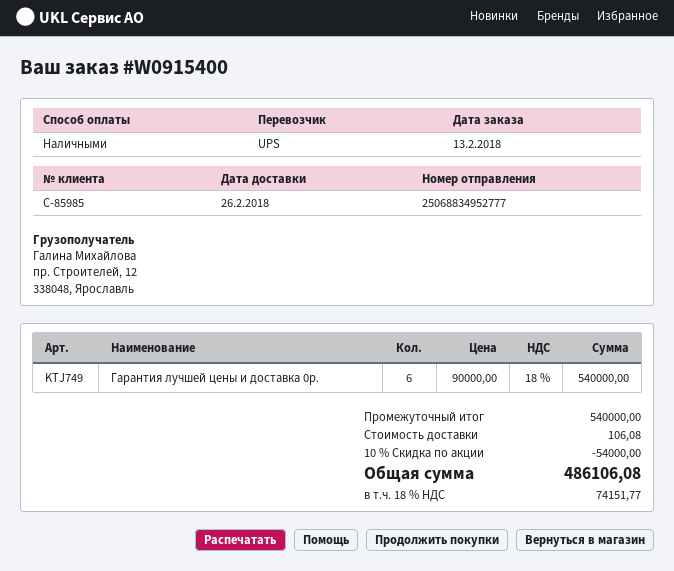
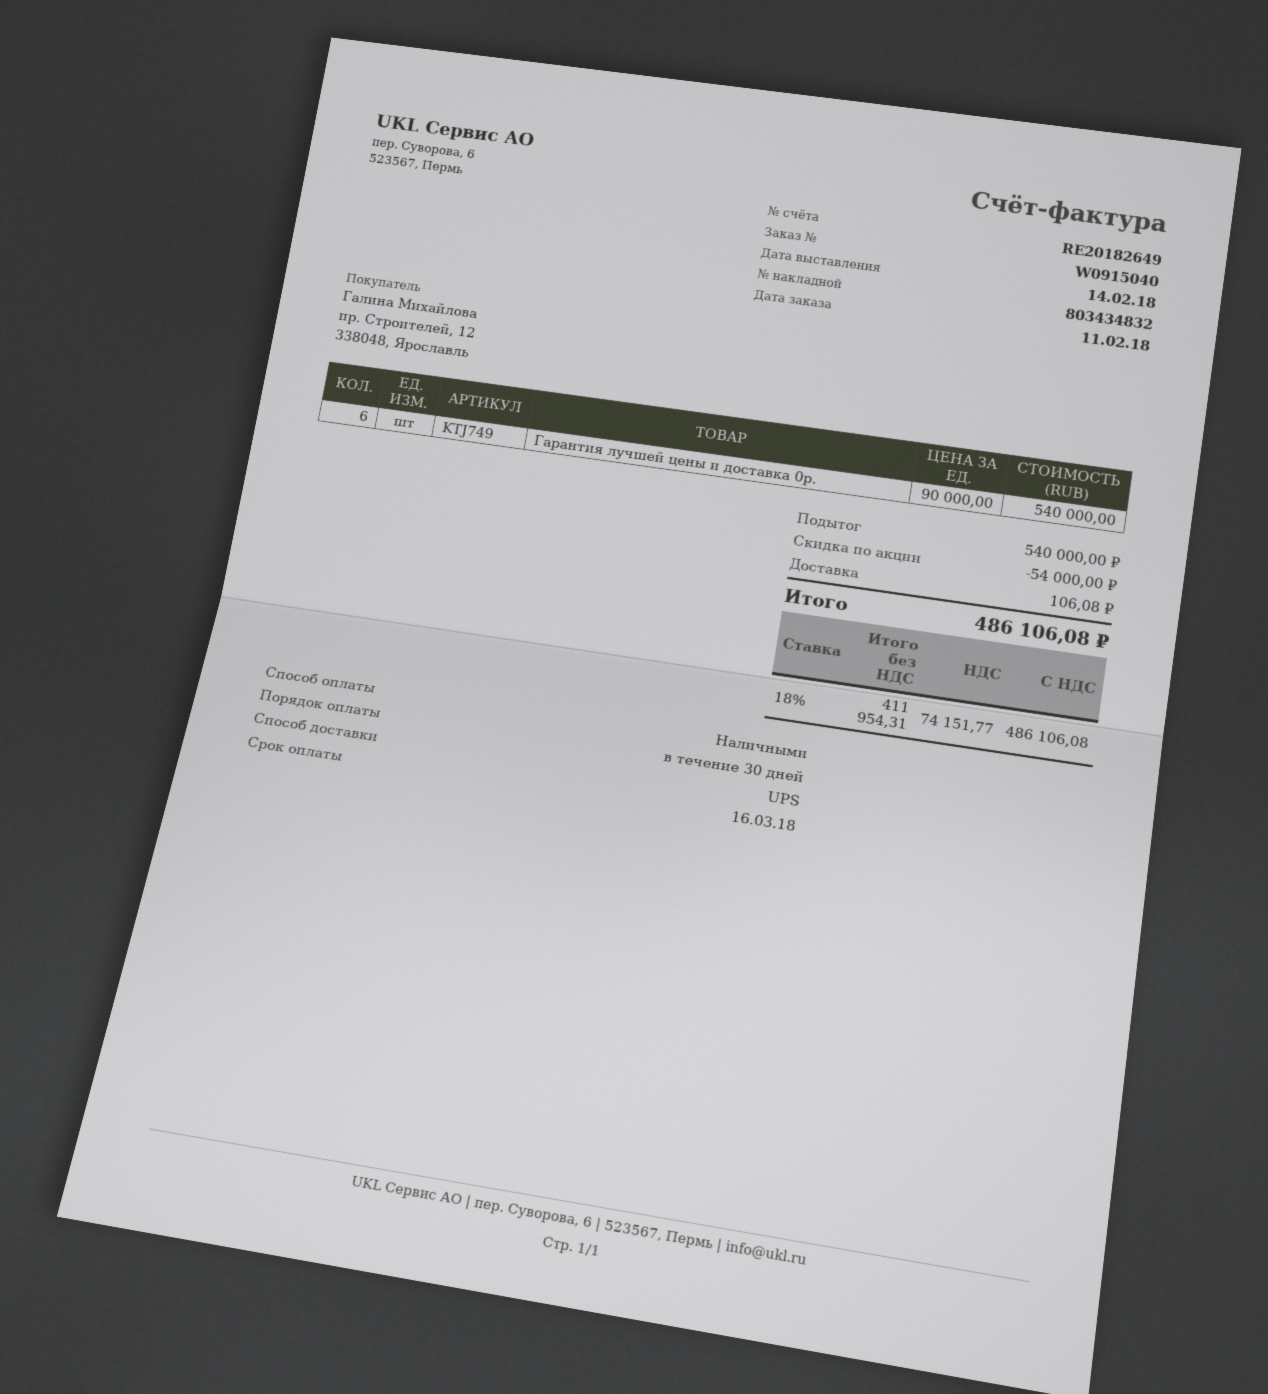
order number: W0915400 -> W0915040
order date: 2018-02-13 -> 2018-02-11

